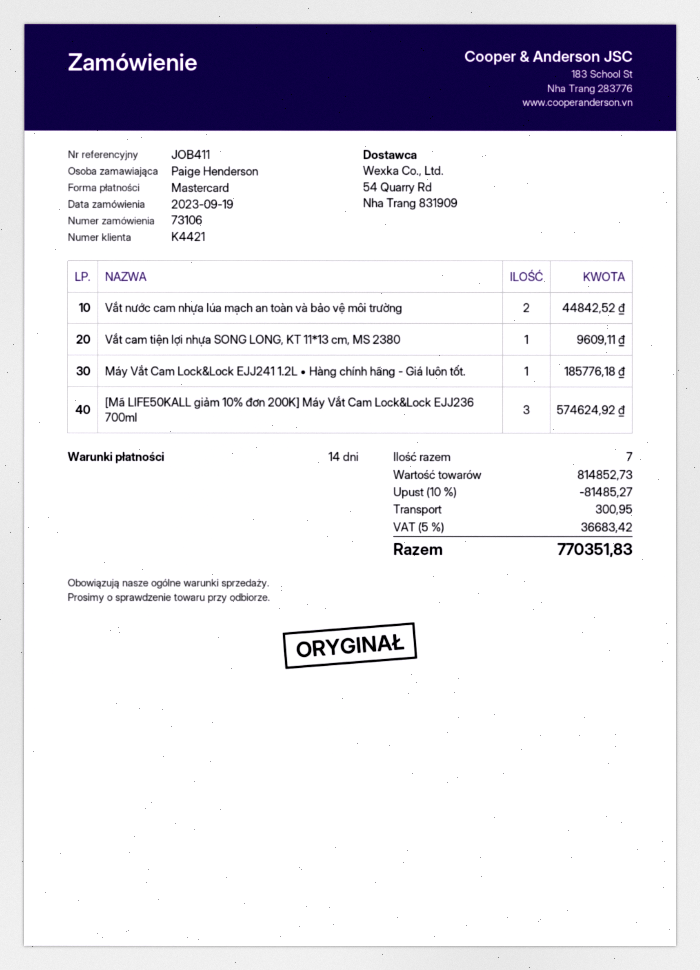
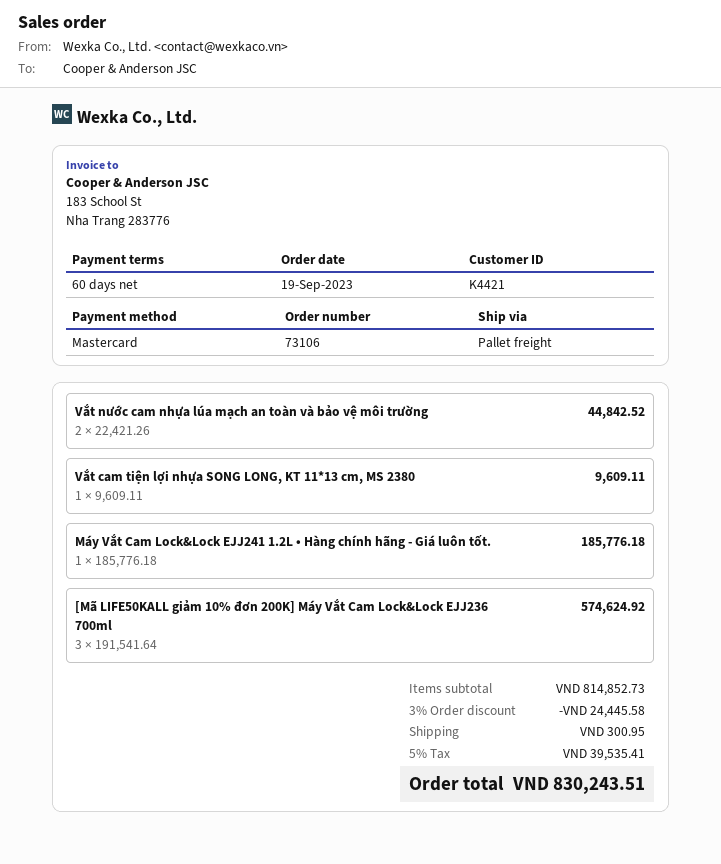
payment terms: 14 days -> 60 days
discount: 10% = 81485.27 -> 3% = 24445.58
tax: 5% = 36683.42 -> 5% = 39535.41
total: 770351.83 -> 830243.51

